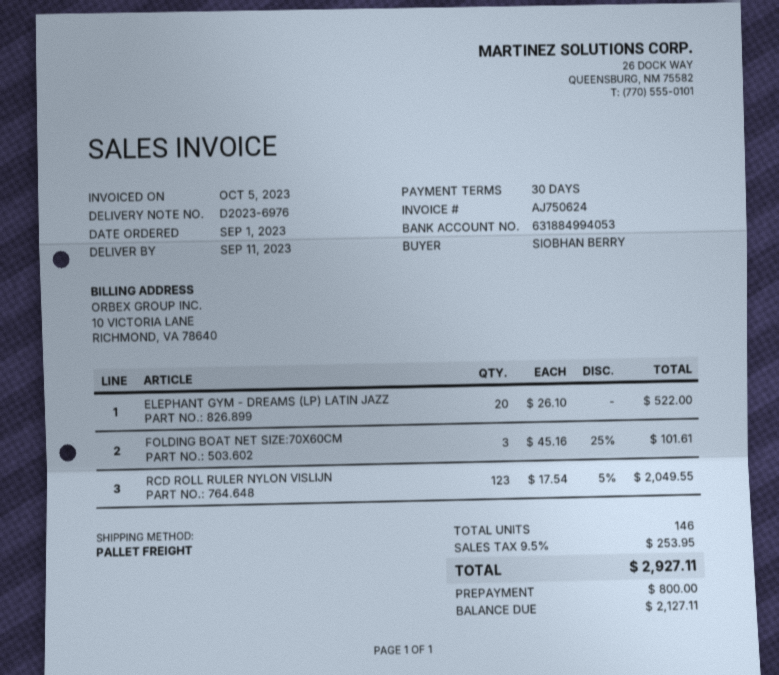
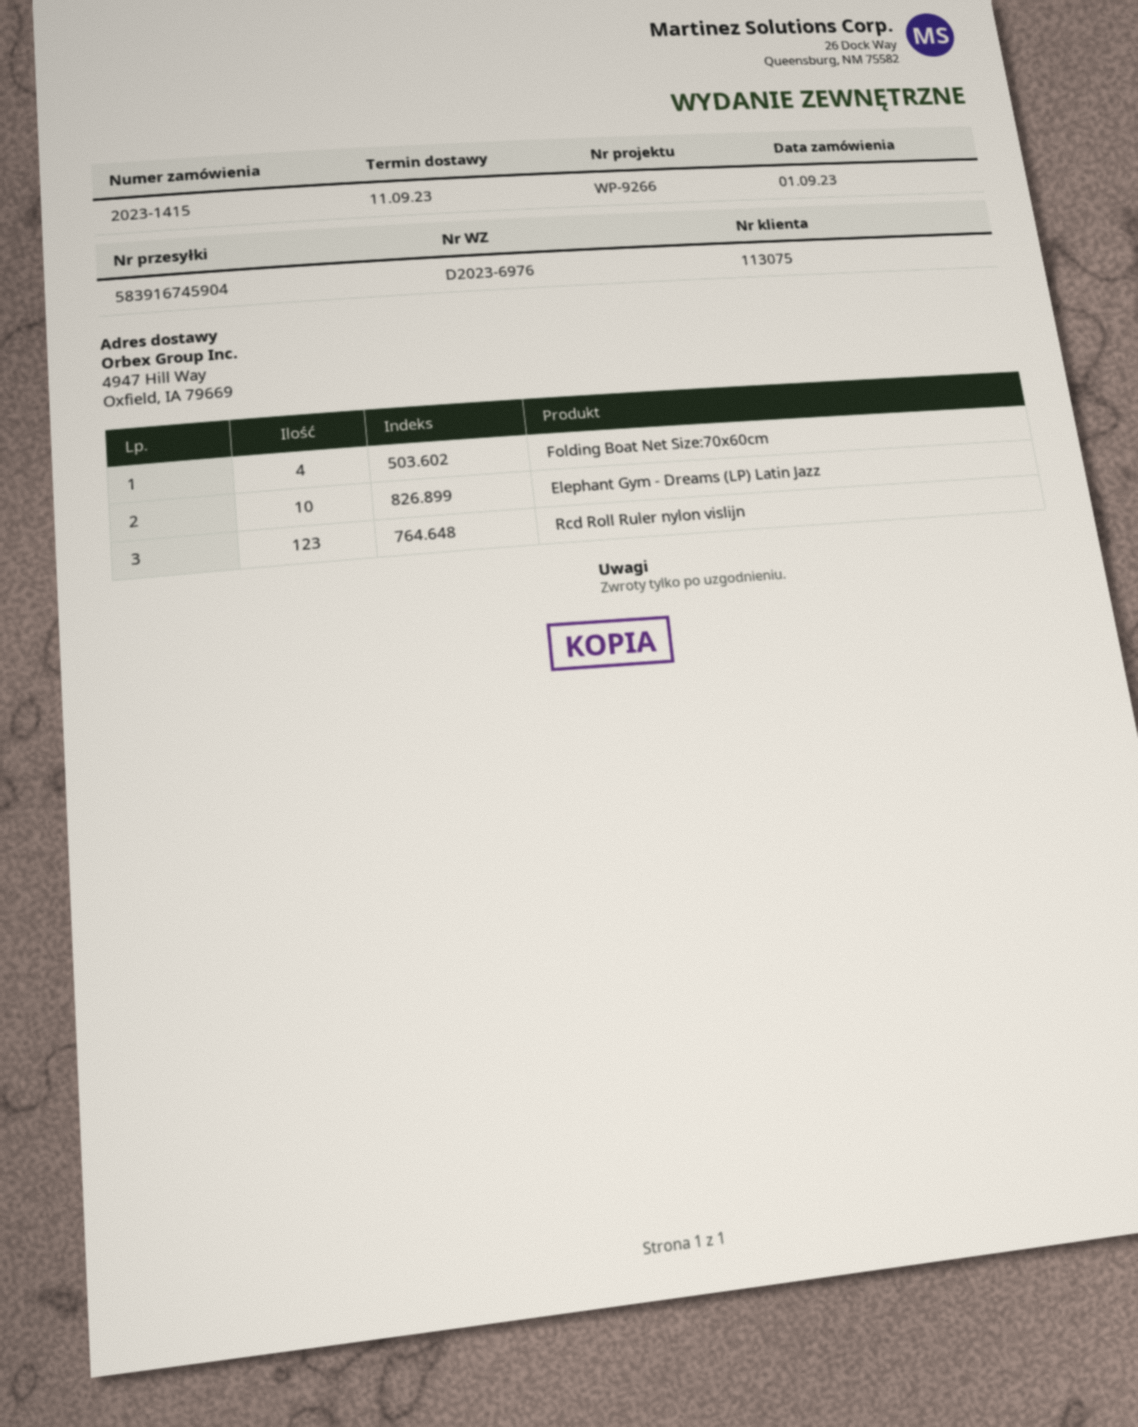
ELEPHANT GYM - DREAMS (LP) LATIN JAZZ: 20 -> 10
FOLDING BOAT NET SIZE:70X60CM: 3 -> 4

